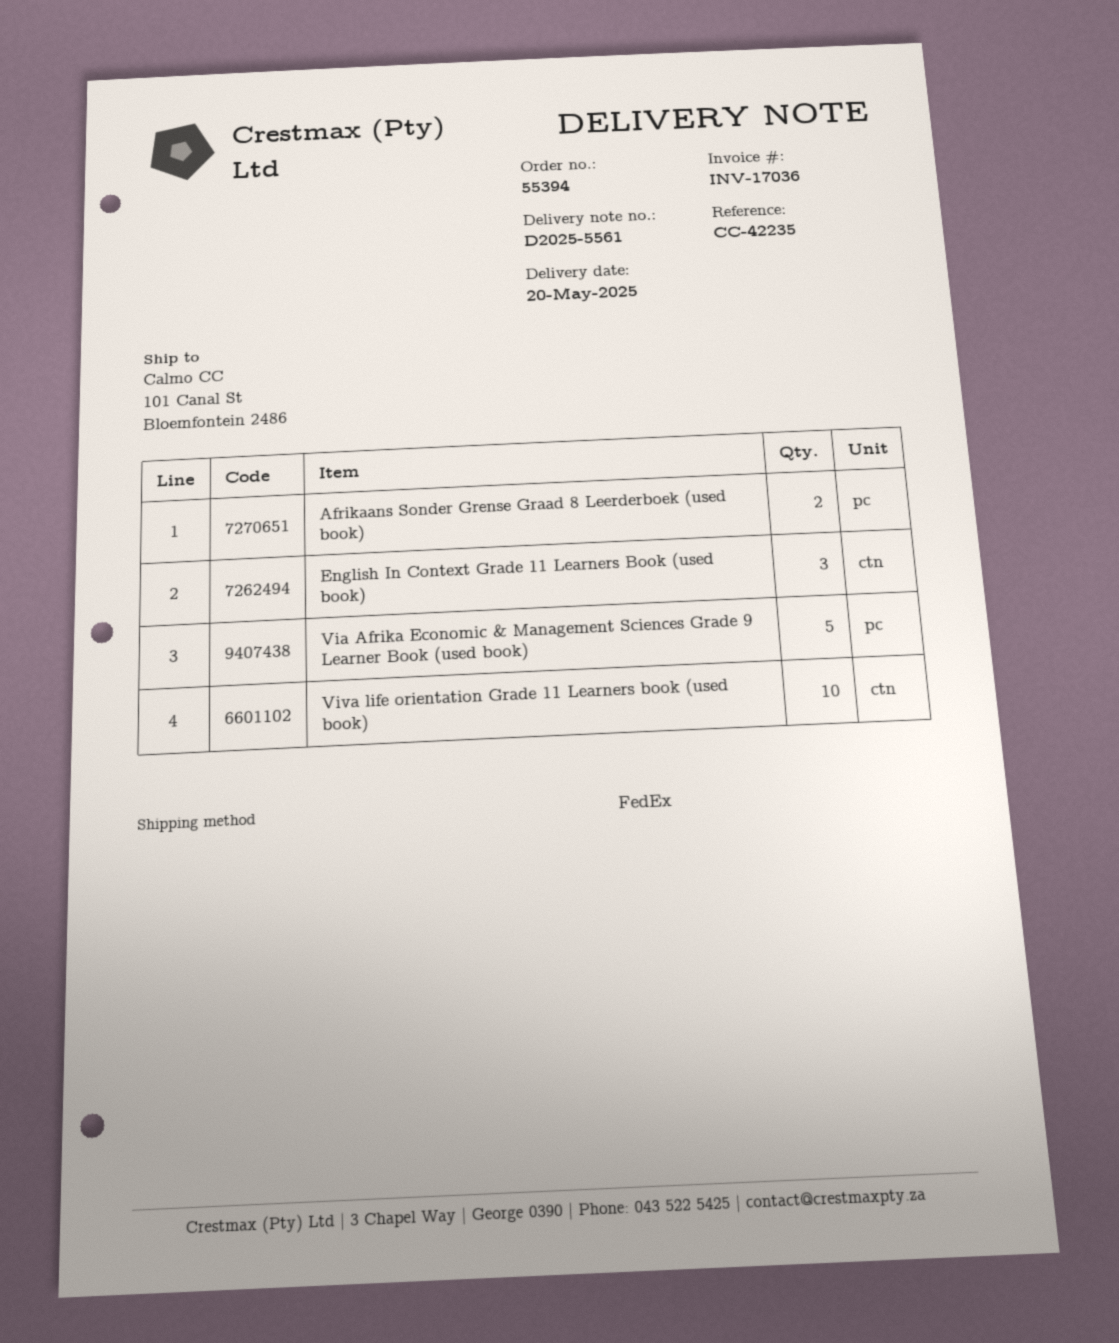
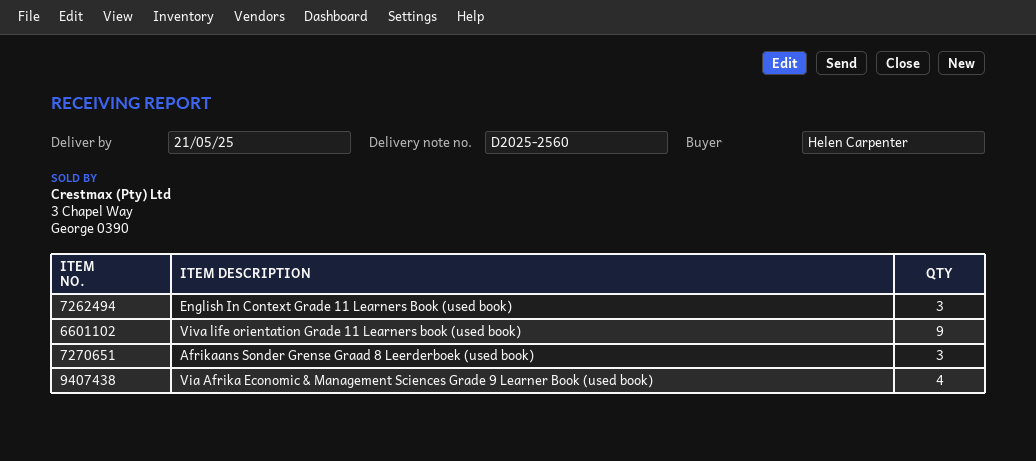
delivery note number: D2025-5561 -> D2025-2560
delivery date: 2025-05-20 -> 2025-05-21
Afrikaans Sonder Grense Graad 8 Leerderboek (used book): 2 -> 3
Via Afrika Economic & Management Sciences Grade 9 Learner Book (used book): 5 -> 4
Viva life orientation Grade 11 Learners book (used book): 10 -> 9

